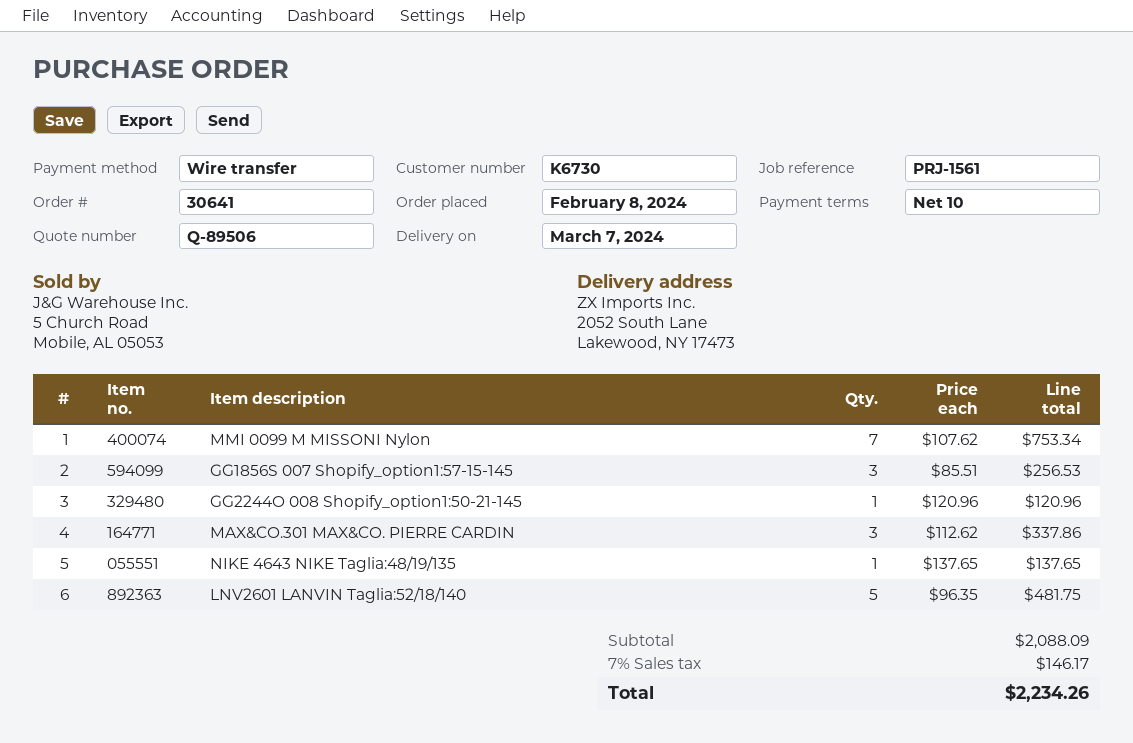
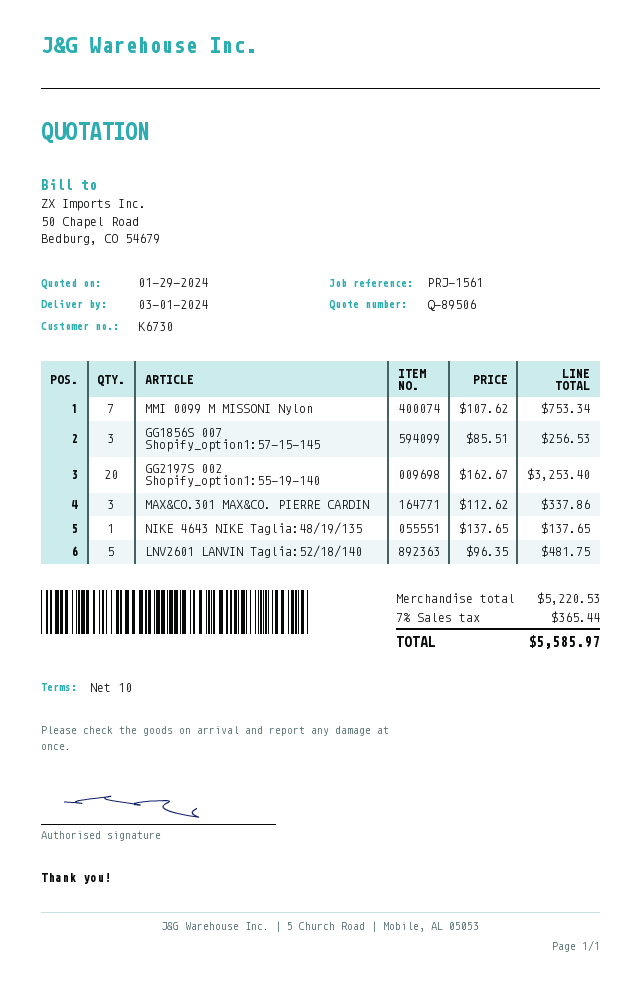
delivery date: 2024-03-07 -> 2024-03-01
GG2244O 008 Shopify_option1:50-21-145: 1 x 120.96 = 120.96 -> none
GG2197S 002 Shopify_option1:55-19-140: none -> 20 x 162.67 = 3253.40
subtotal: 2088.09 -> 5220.53
tax: 7% = 146.17 -> 7% = 365.44
total: 2234.26 -> 5585.97

